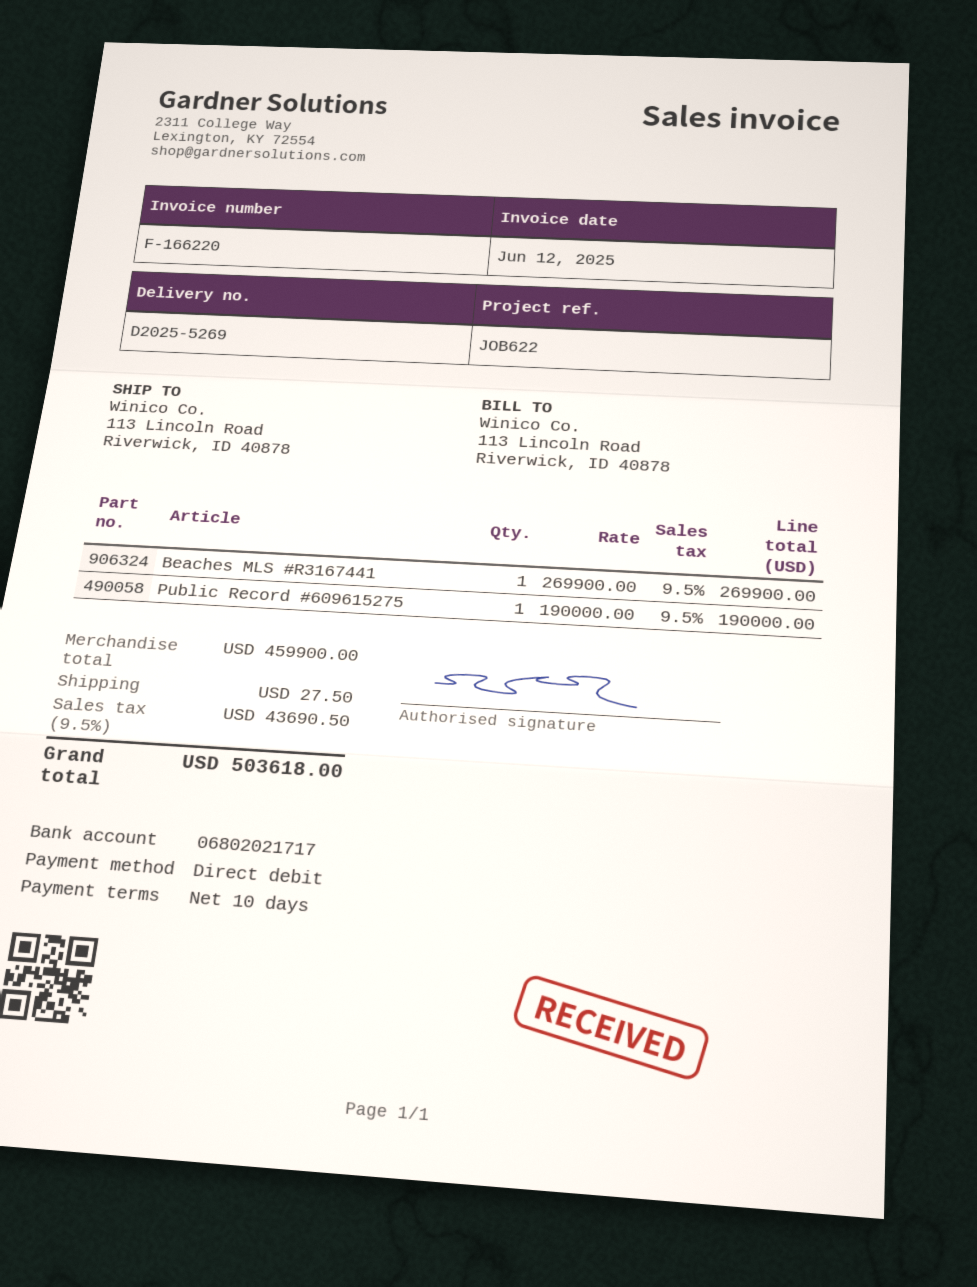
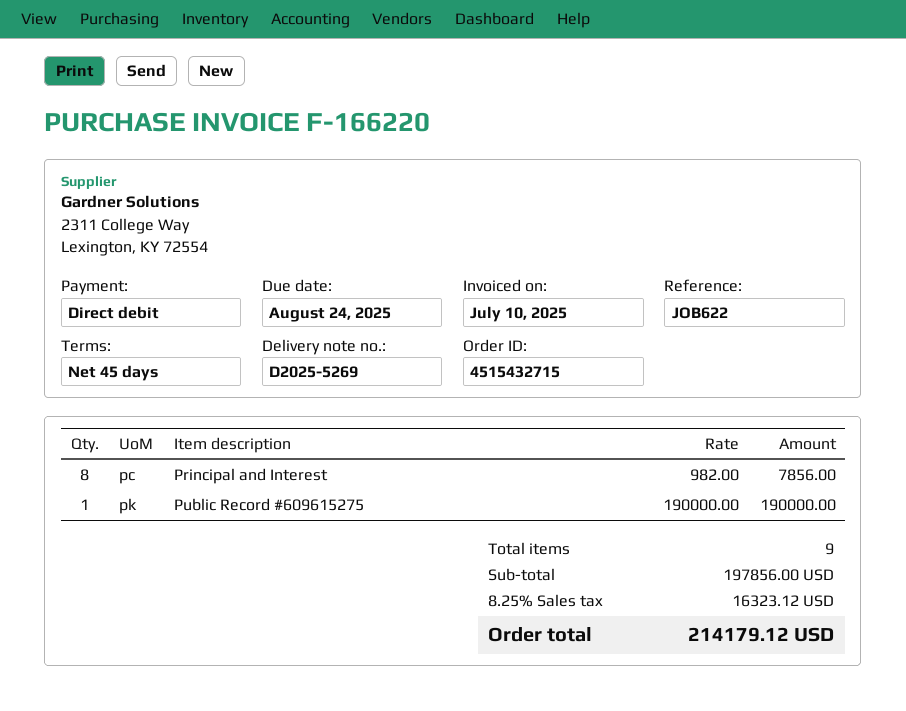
invoice date: 2025-06-12 -> 2025-07-10
payment terms: 10 days -> 45 days
Beaches MLS #R3167441: 1 x 269900.00 = 269900.00 -> none
Principal and Interest: none -> 8 x 982.00 = 7856.00
subtotal: 459900.00 -> 197856.00
shipping: 27.50 -> none
tax: 9.5% = 43690.50 -> 8.25% = 16323.12
total: 503618.00 -> 214179.12

